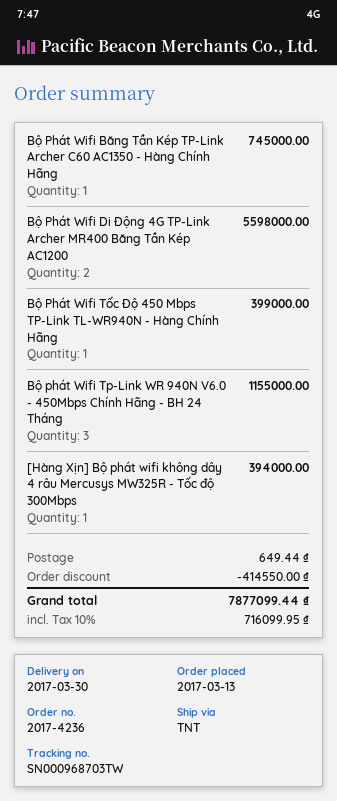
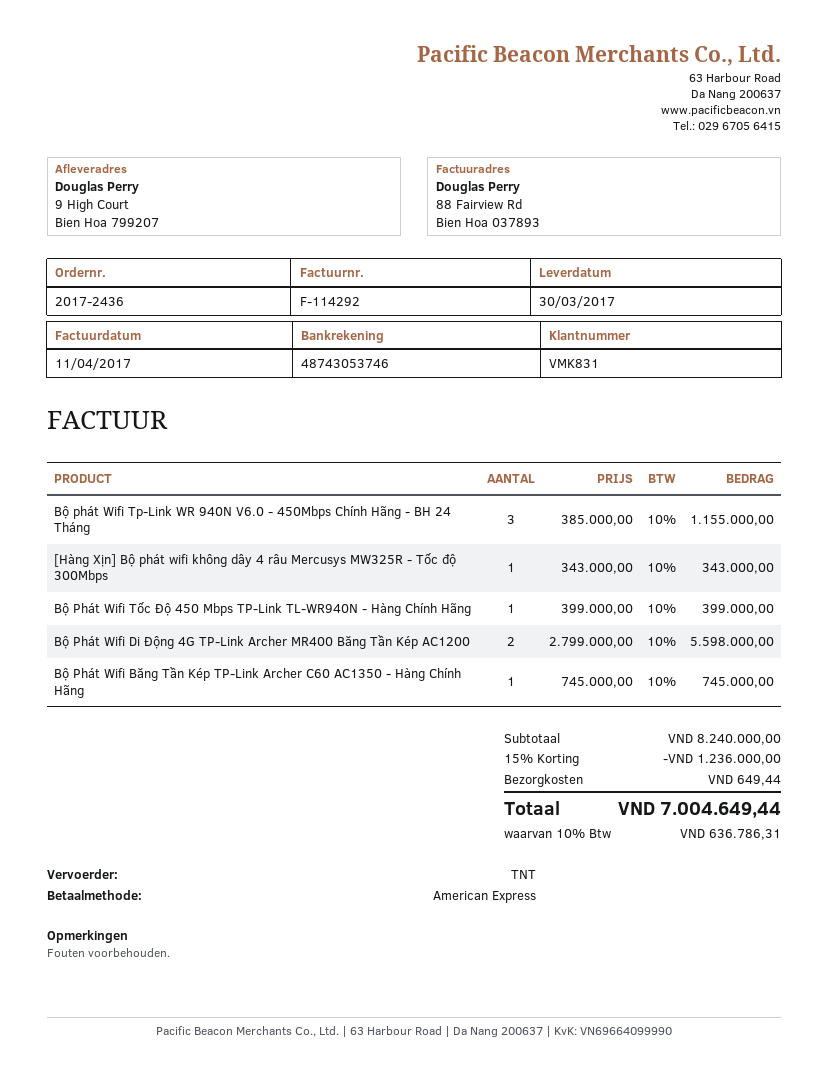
order number: 2017-4236 -> 2017-2436
[Hàng Xịn] Bộ phát wifi không dây 4 râu Mercusys MW325R - Tốc độ 300Mbps: 1 for 394000.00 -> 1 for 343000.00
discount: 414550.00 -> 1236000.00
tax: 10% = 716099.95 -> 10% = 636786.31
total: 7877099.44 -> 7004649.44

